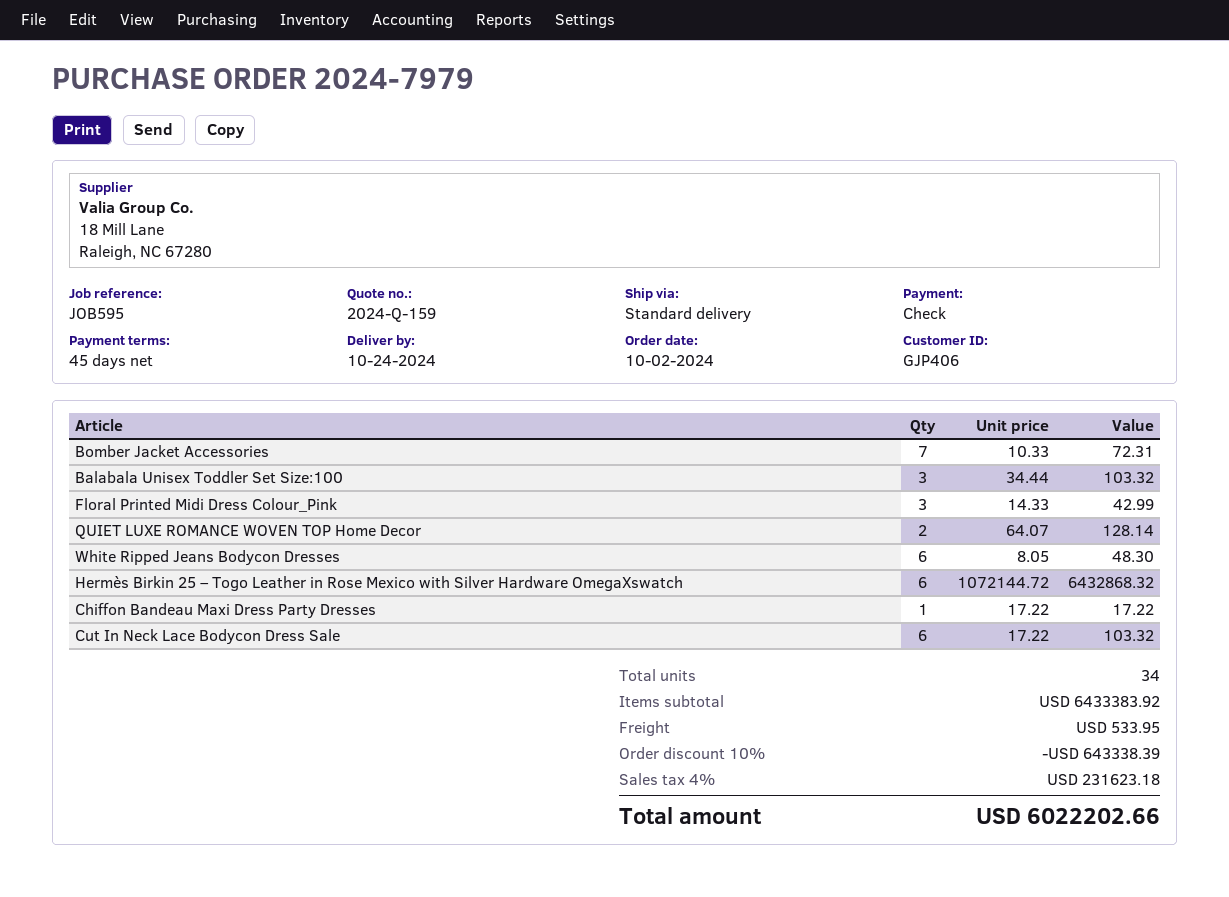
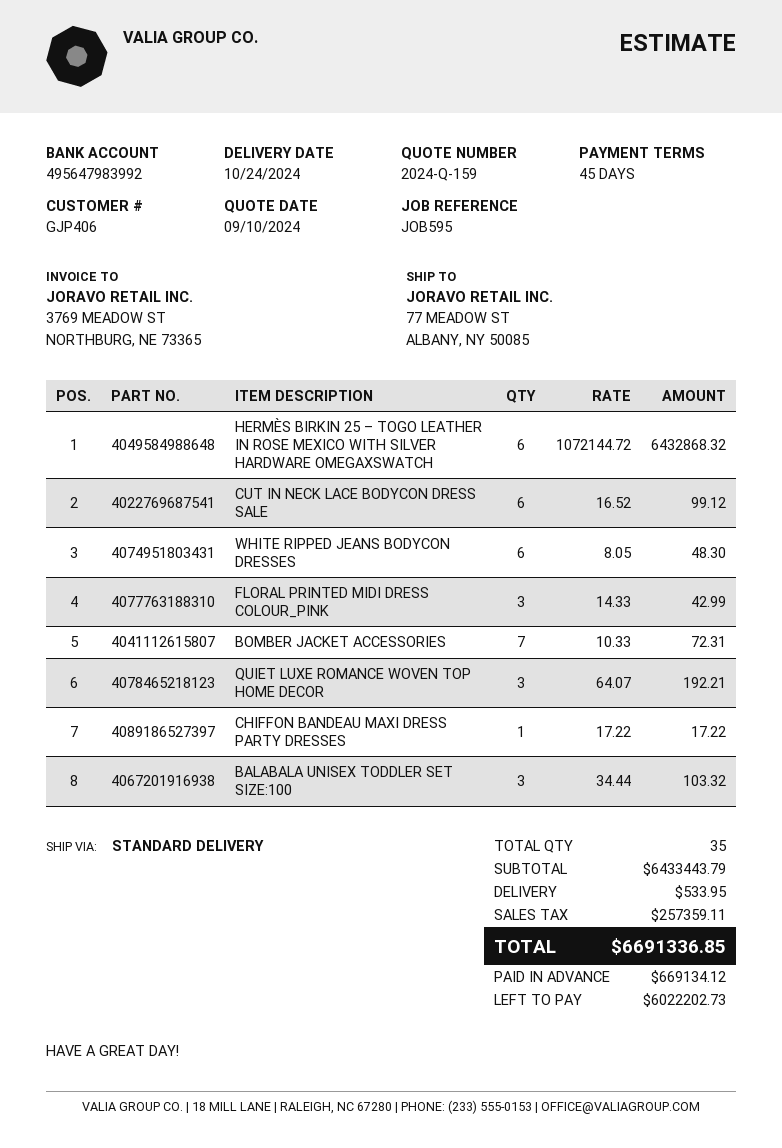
QUIET LUXE ROMANCE WOVEN TOP Home Decor: 2 x 64.07 = 128.14 -> 3 x 64.07 = 192.21
Cut In Neck Lace Bodycon Dress Sale: 6 x 17.22 = 103.32 -> 6 x 16.52 = 99.12
total quantity: 34 -> 35
subtotal: 6433383.92 -> 6433443.79
discount: 10% = 643338.39 -> none
tax: 231623.18 -> 257359.11
total: 6022202.66 -> 6691336.85

